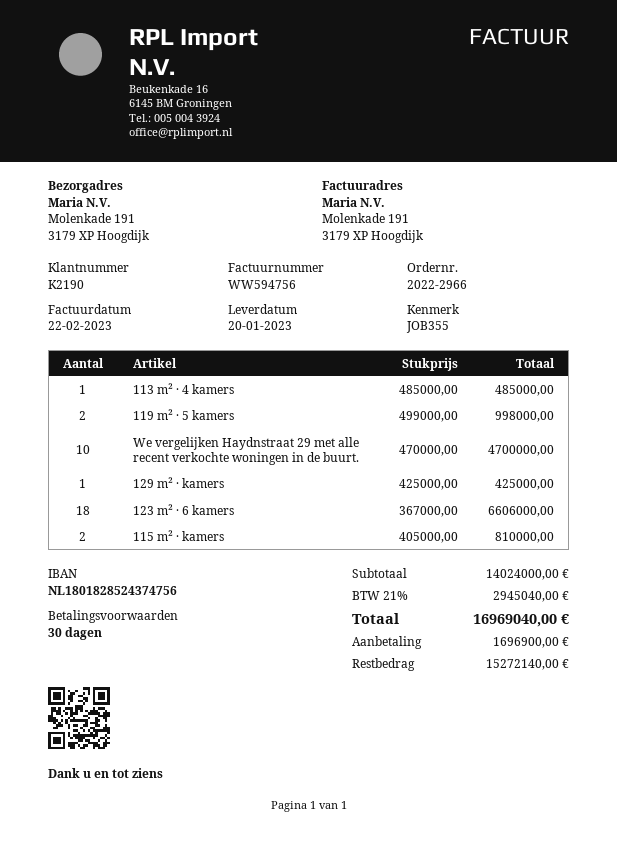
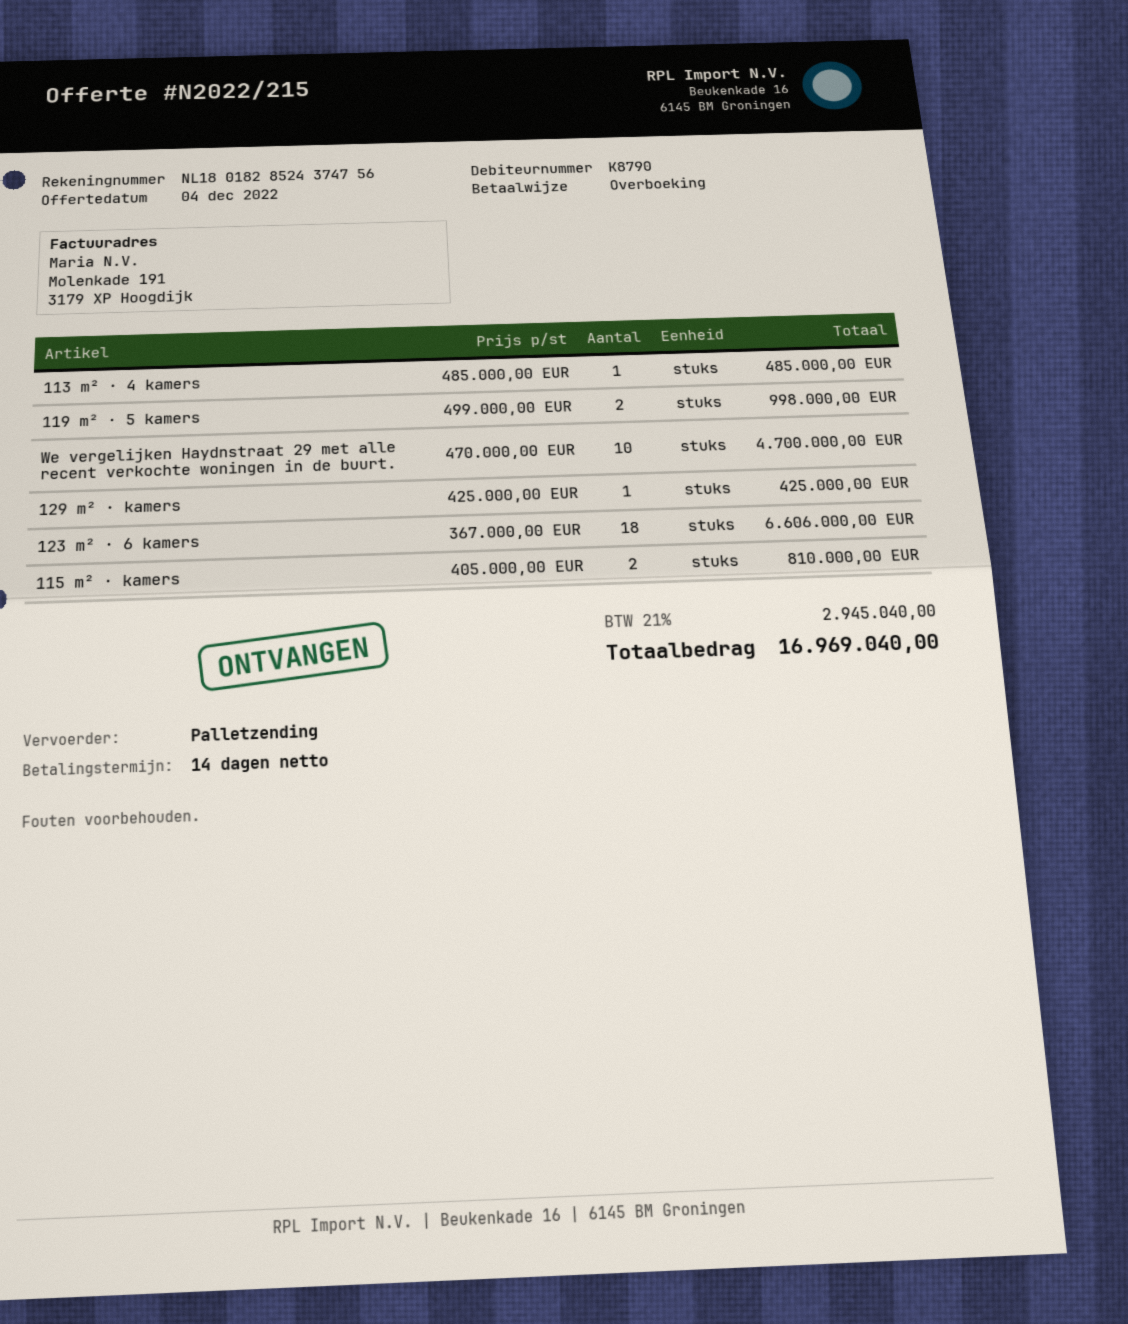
payment terms: 30 days -> 14 days
customer number: K2190 -> K8790

